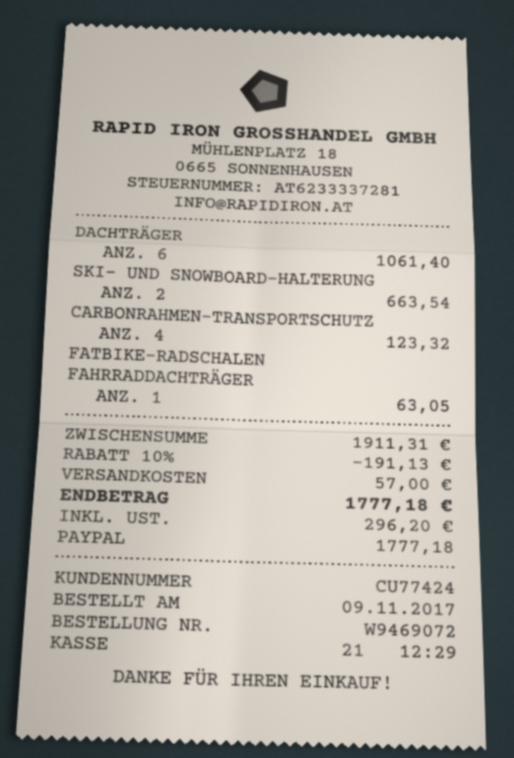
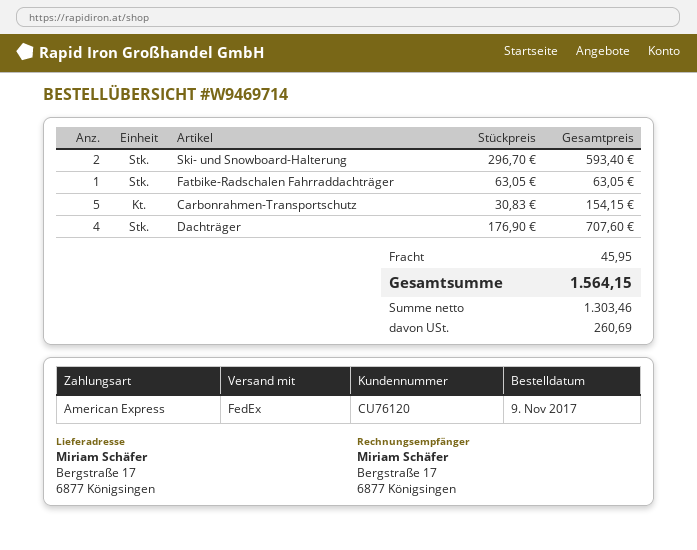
order number: W9469072 -> W9469714
customer number: CU77424 -> CU76120
payment method: PayPal -> American Express
DACHTRÄGER: 6 for 1061.40 -> 4 for 707.60
SKI- UND SNOWBOARD-HALTERUNG: 2 for 663.54 -> 2 for 593.40
CARBONRAHMEN-TRANSPORTSCHUTZ: 4 for 123.32 -> 5 for 154.15
discount: 10% = 191.13 -> none
shipping: 57.00 -> 45.95
tax: 296.20 -> 260.69
total: 1777.18 -> 1564.15

